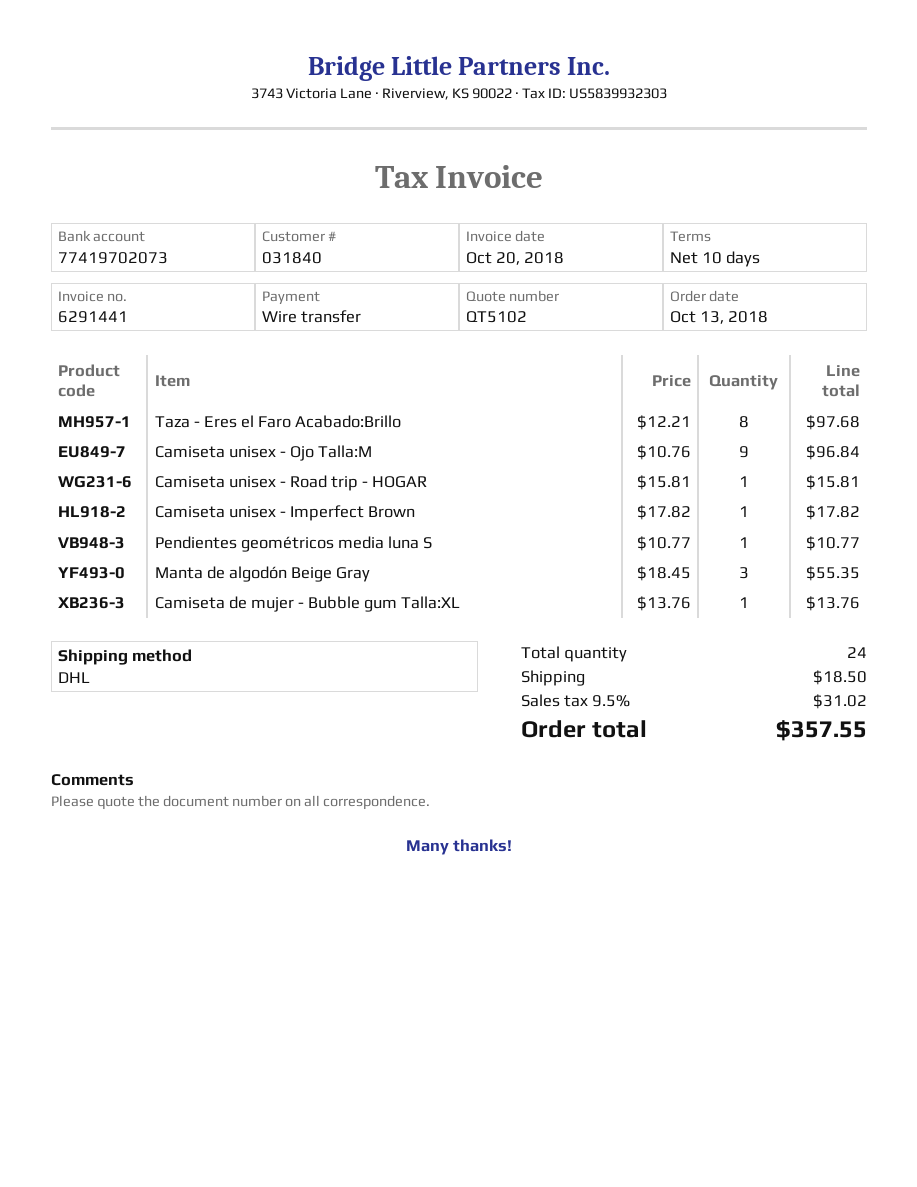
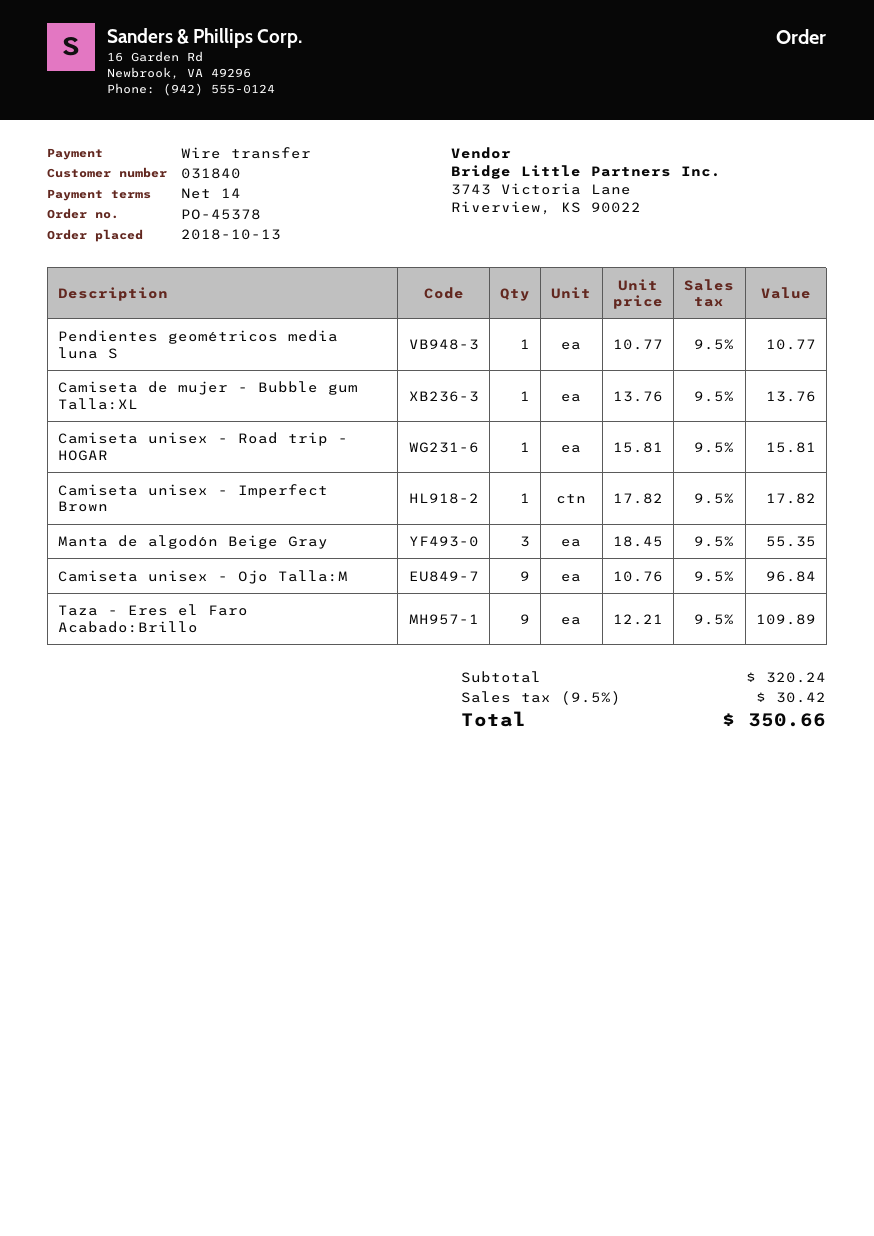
payment terms: 10 days -> 14 days
Taza - Eres el Faro Acabado:Brillo: 8 x 12.21 = 97.68 -> 9 x 12.21 = 109.89
shipping: 18.50 -> none
tax: 9.5% = 31.02 -> 9.5% = 30.42
total: 357.55 -> 350.66

